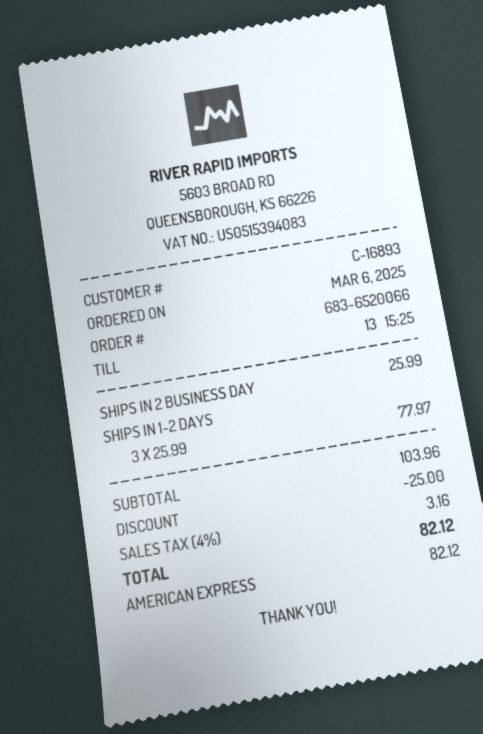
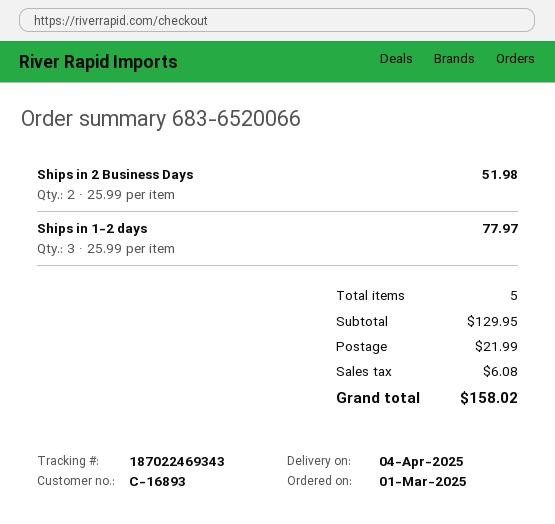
order date: 2025-03-06 -> 2025-03-01
SHIPS IN 2 BUSINESS DAY: 1 x 25.99 = 25.99 -> 2 x 25.99 = 51.98
subtotal: 103.96 -> 129.95
discount: 25.00 -> none
shipping: none -> 21.99
tax: 3.16 -> 6.08
total: 82.12 -> 158.02

